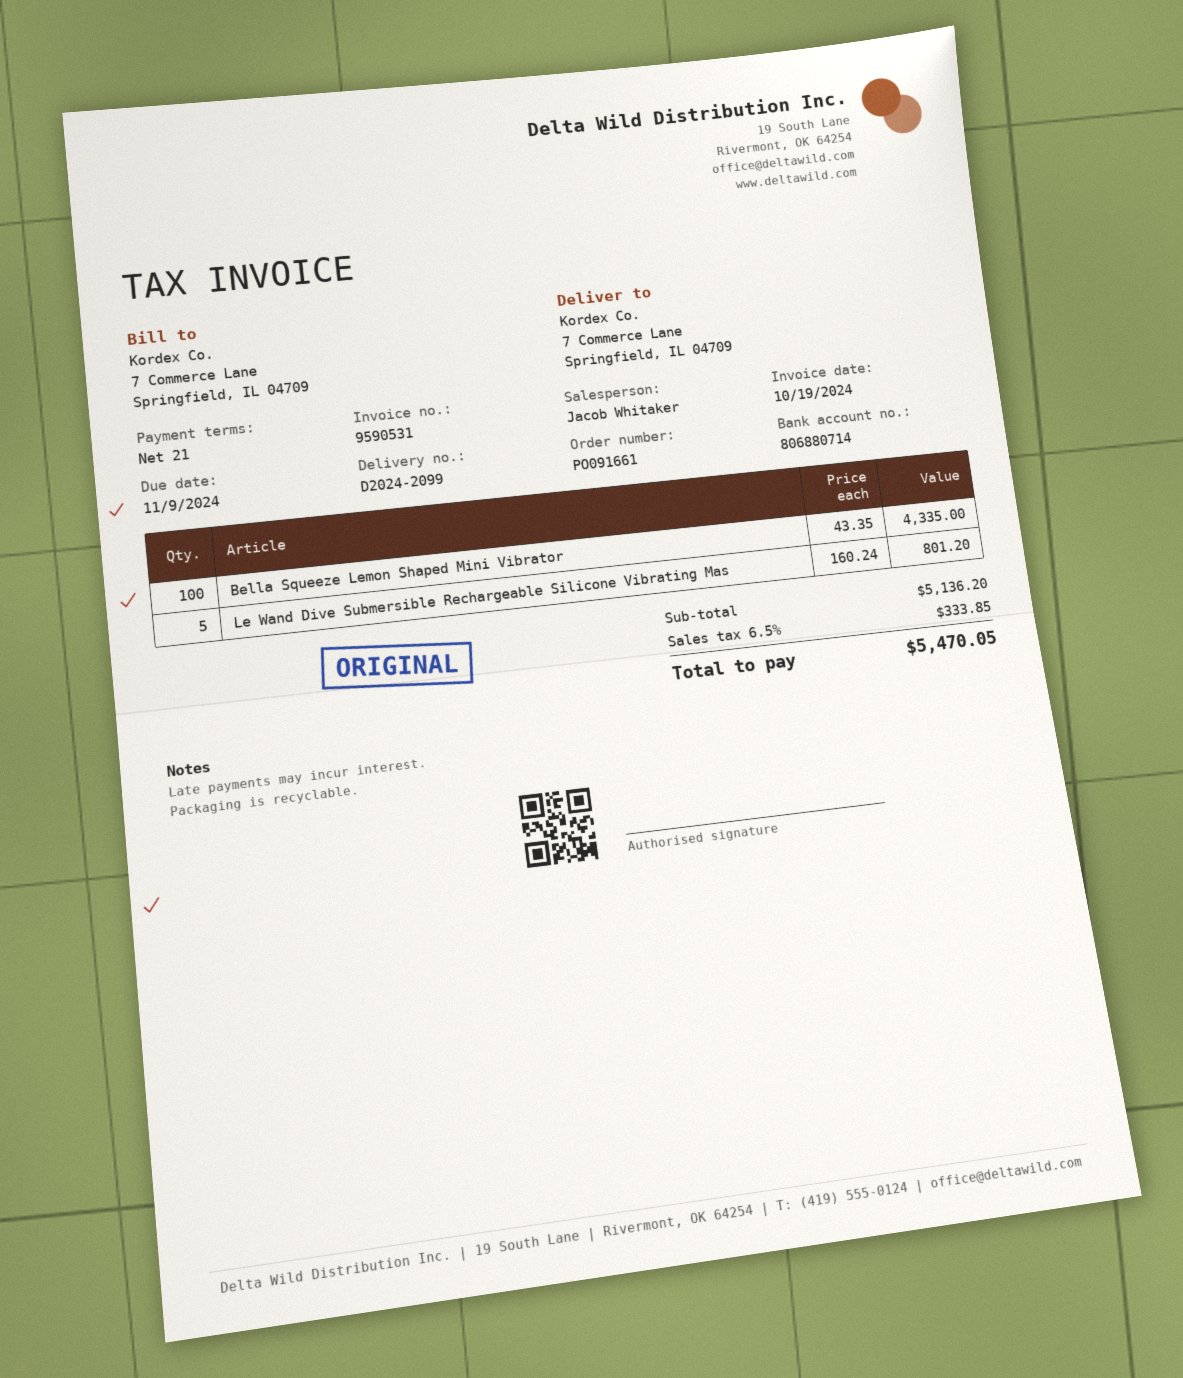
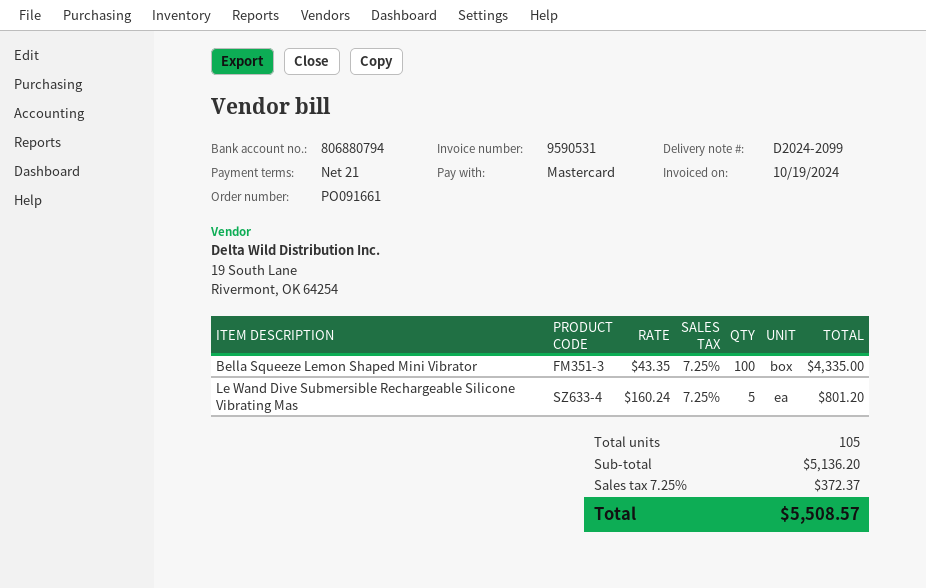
bank account: 806880714 -> 806880794
tax: 6.5% = 333.85 -> 7.25% = 372.37
total: 5470.05 -> 5508.57

